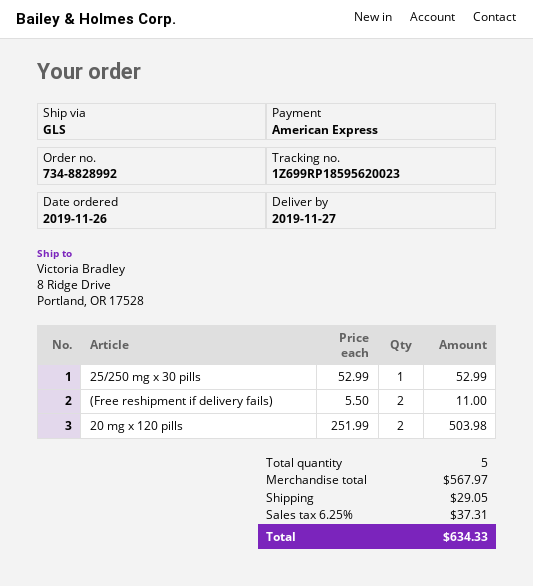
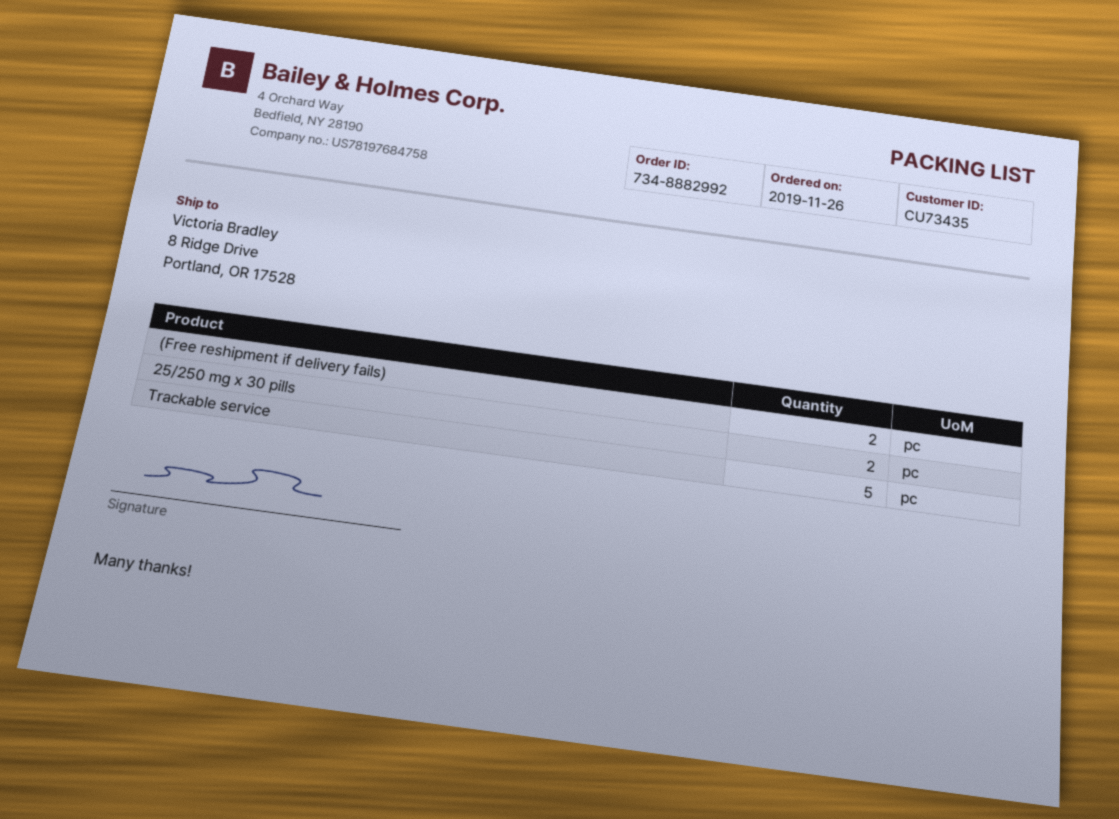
order number: 734-8828992 -> 734-8882992
25/250 mg x 30 pills: 1 -> 2
20 mg x 120 pills: 2 -> none
Trackable service: none -> 5

